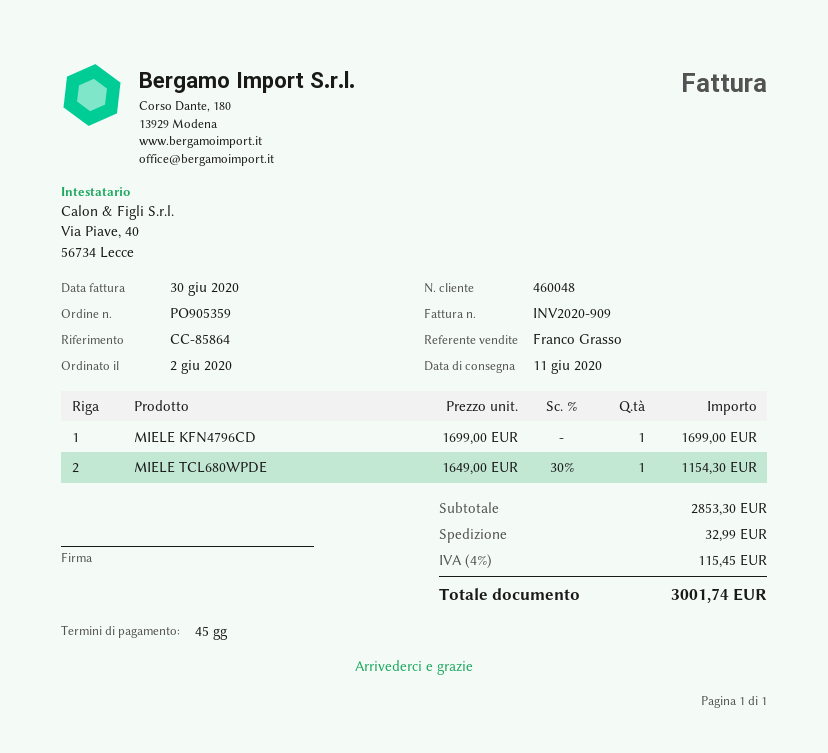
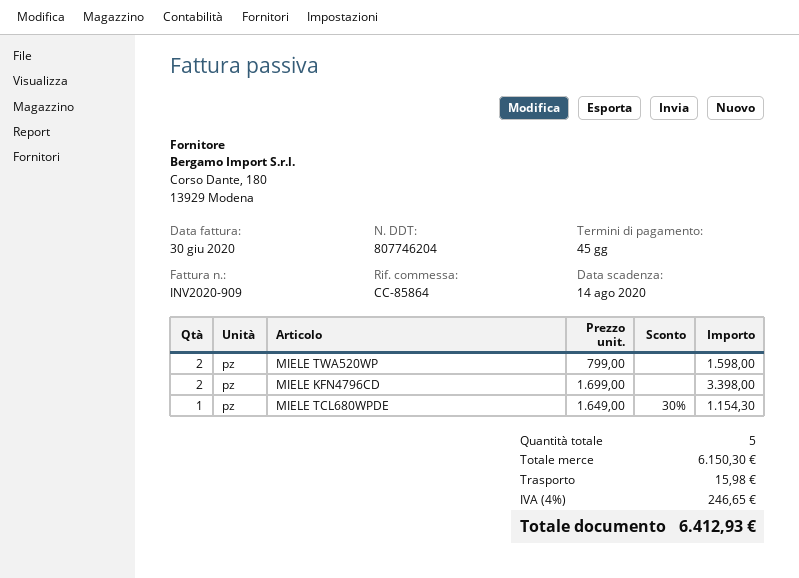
MIELE KFN4796CD: 1 x 1699.00 = 1699.00 -> 2 x 1699.00 = 3398.00
MIELE TWA520WP: none -> 2 x 799.00 = 1598.00
subtotal: 2853.30 -> 6150.30
shipping: 32.99 -> 15.98
tax: 4% = 115.45 -> 4% = 246.65
total: 3001.74 -> 6412.93

